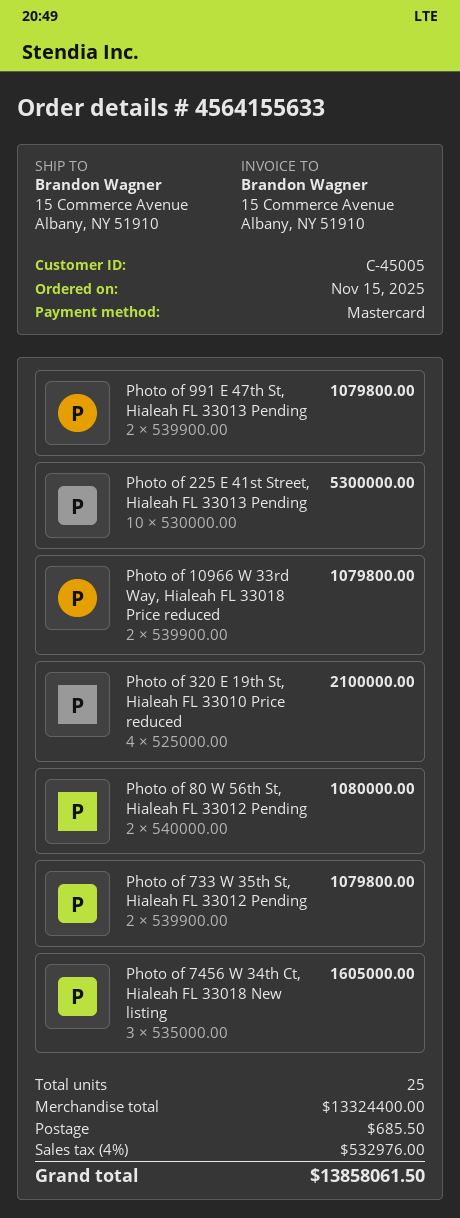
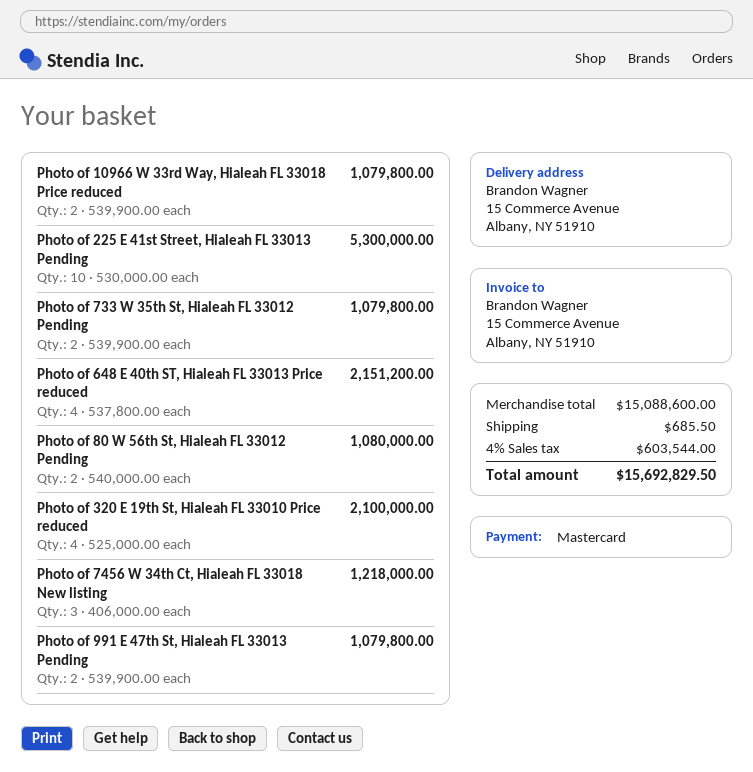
Photo of 7456 W 34th Ct, Hialeah FL 33018 New listing: 3 x 535000.00 = 1605000.00 -> 3 x 406000.00 = 1218000.00
Photo of 648 E 40th ST, Hialeah FL 33013 Price reduced: none -> 4 x 537800.00 = 2151200.00
subtotal: 13324400.00 -> 15088600.00
tax: 4% = 532976.00 -> 4% = 603544.00
total: 13858061.50 -> 15692829.50

